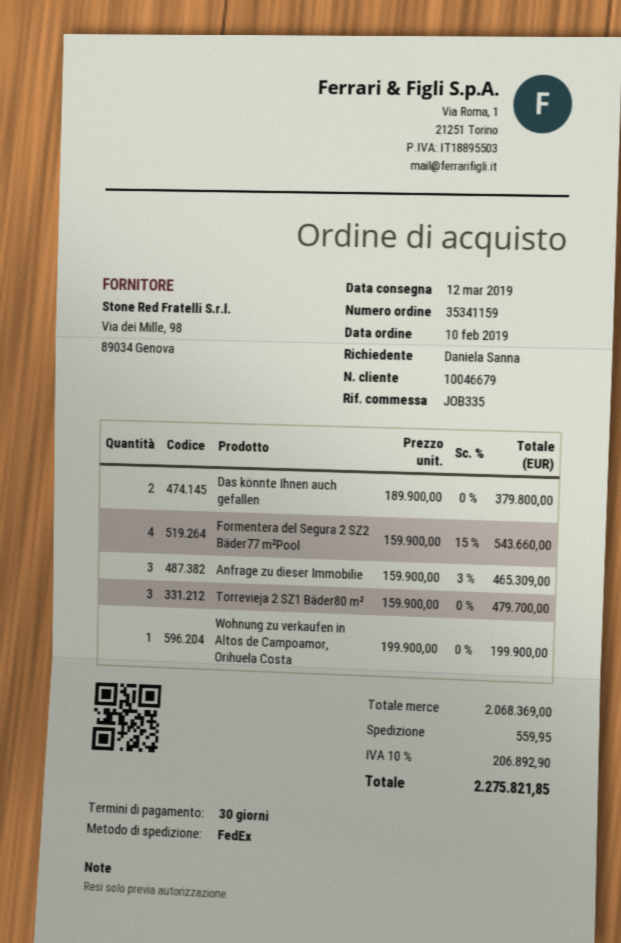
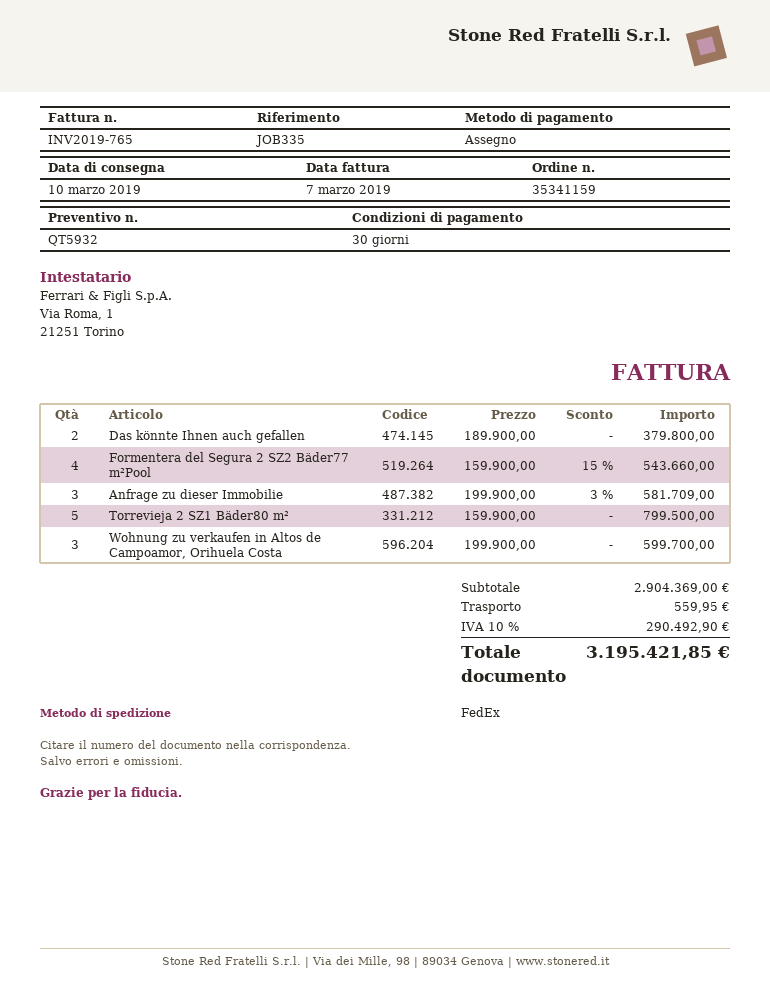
delivery date: 2019-03-12 -> 2019-03-10
Anfrage zu dieser Immobilie: 3 x 159900.00 - 3% = 465309.00 -> 3 x 199900.00 - 3% = 581709.00
Torrevieja 2 SZ1 Bäder80 m²: 3 x 159900.00 = 479700.00 -> 5 x 159900.00 = 799500.00
Wohnung zu verkaufen in Altos de Campoamor, Orihuela Costa: 1 x 199900.00 = 199900.00 -> 3 x 199900.00 = 599700.00
subtotal: 2068369.00 -> 2904369.00
tax: 10% = 206892.90 -> 10% = 290492.90
total: 2275821.85 -> 3195421.85

